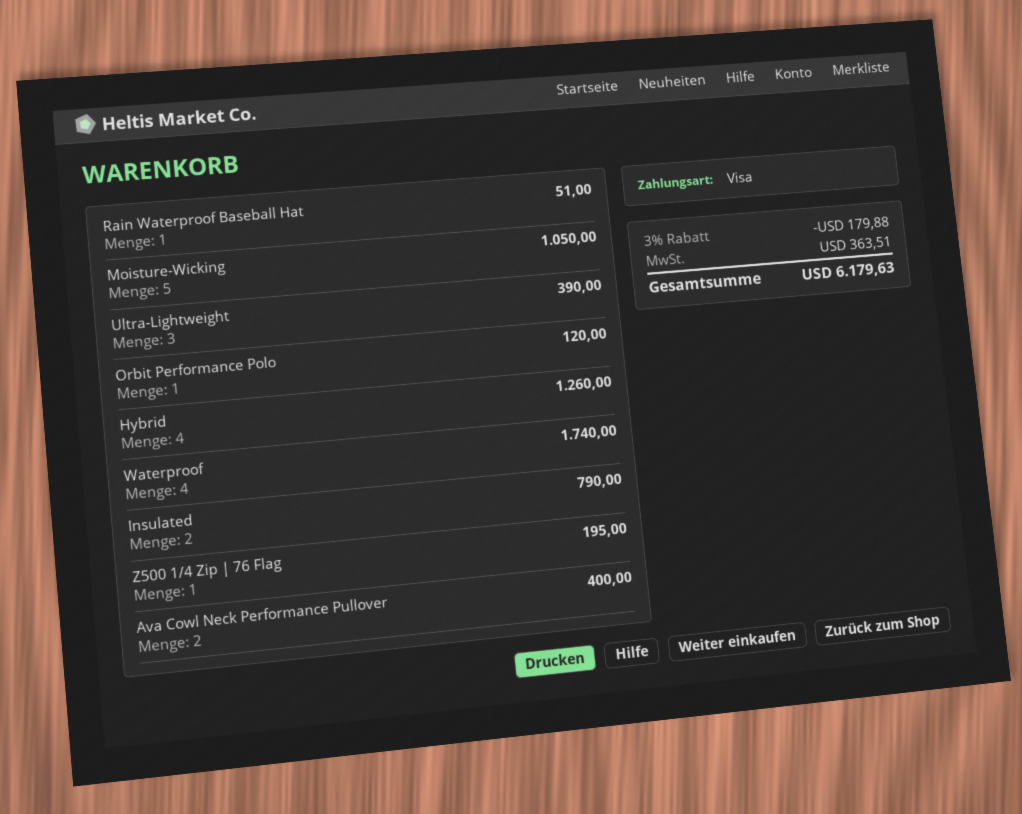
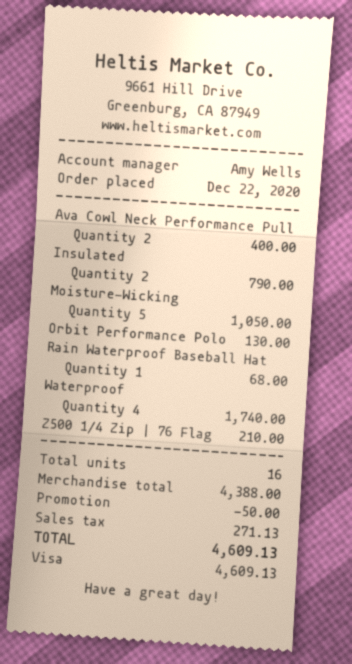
Rain Waterproof Baseball Hat: 1 for 51.00 -> 1 for 68.00
Ultra-Lightweight: 3 for 390.00 -> none
Orbit Performance Polo: 1 for 120.00 -> 1 for 130.00
Hybrid: 4 for 1260.00 -> none
Z500 1/4 Zip | 76 Flag: 1 for 195.00 -> 1 for 210.00
discount: 179.88 -> 50.00
tax: 363.51 -> 271.13
total: 6179.63 -> 4609.13

